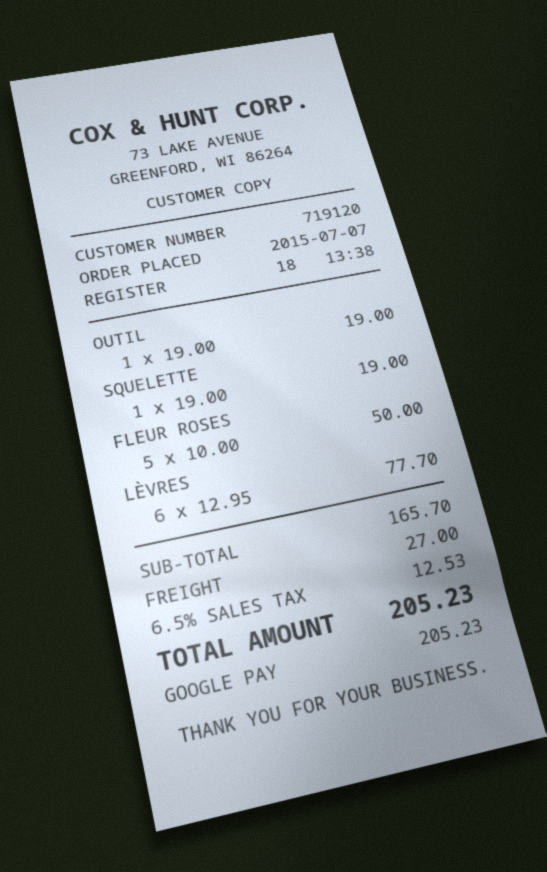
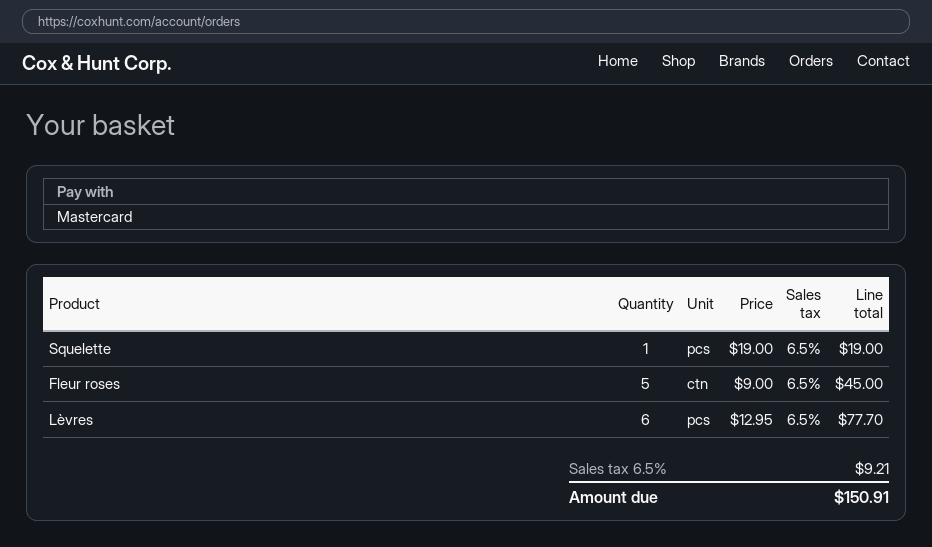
payment method: Google Pay -> Mastercard
OUTIL: 1 x 19.00 = 19.00 -> none
FLEUR ROSES: 5 x 10.00 = 50.00 -> 5 x 9.00 = 45.00
shipping: 27.00 -> none
tax: 6.5% = 12.53 -> 6.5% = 9.21
total: 205.23 -> 150.91

